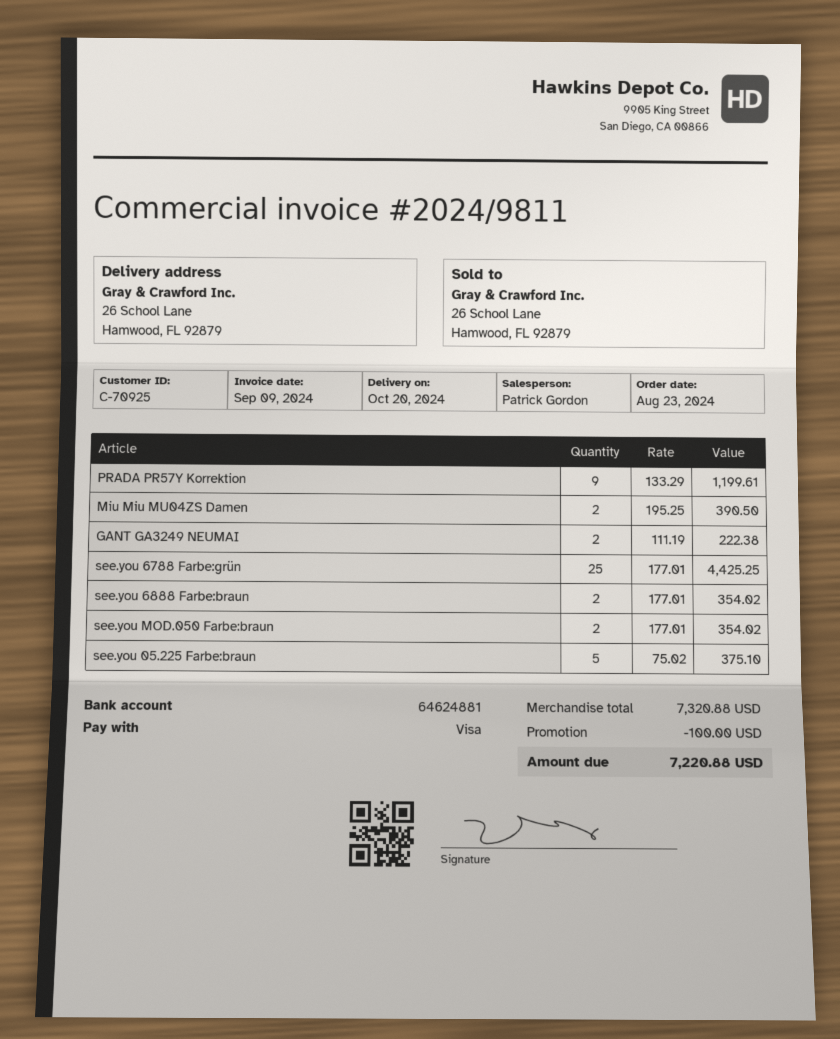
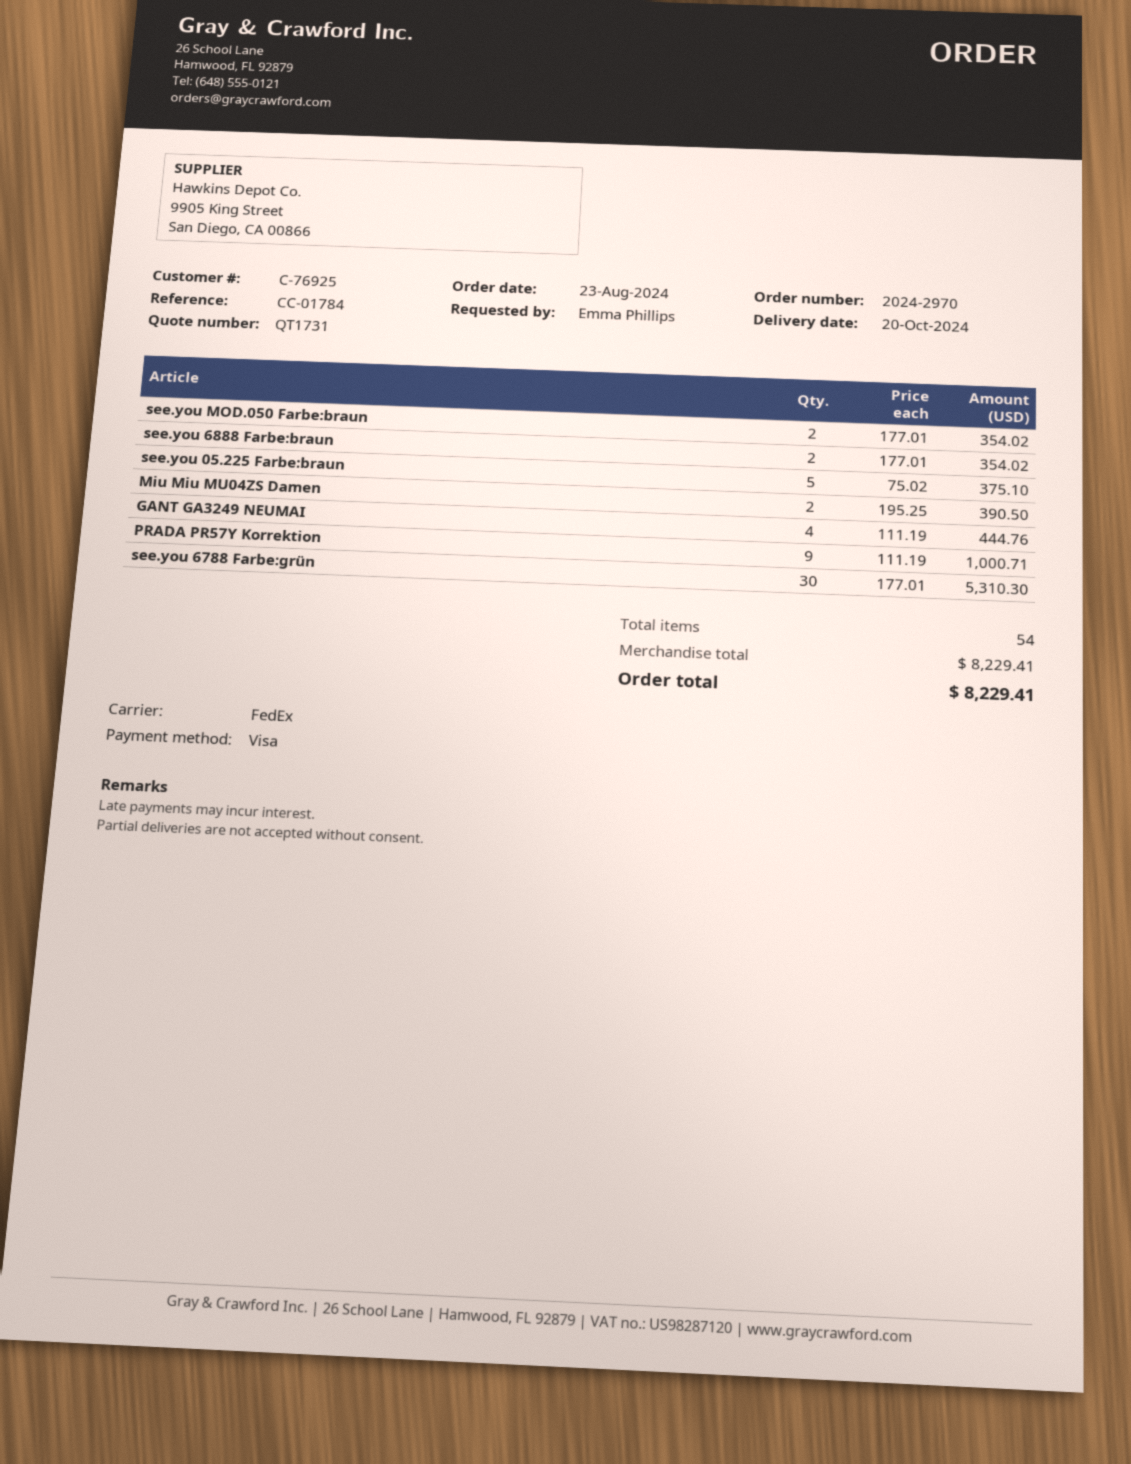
customer number: C-70925 -> C-76925
PRADA PR57Y Korrektion: 9 x 133.29 = 1199.61 -> 9 x 111.19 = 1000.71
GANT GA3249 NEUMAI: 2 x 111.19 = 222.38 -> 4 x 111.19 = 444.76
see.you 6788 Farbe:grün: 25 x 177.01 = 4425.25 -> 30 x 177.01 = 5310.30
subtotal: 7320.88 -> 8229.41
discount: 100.00 -> none
total: 7220.88 -> 8229.41

